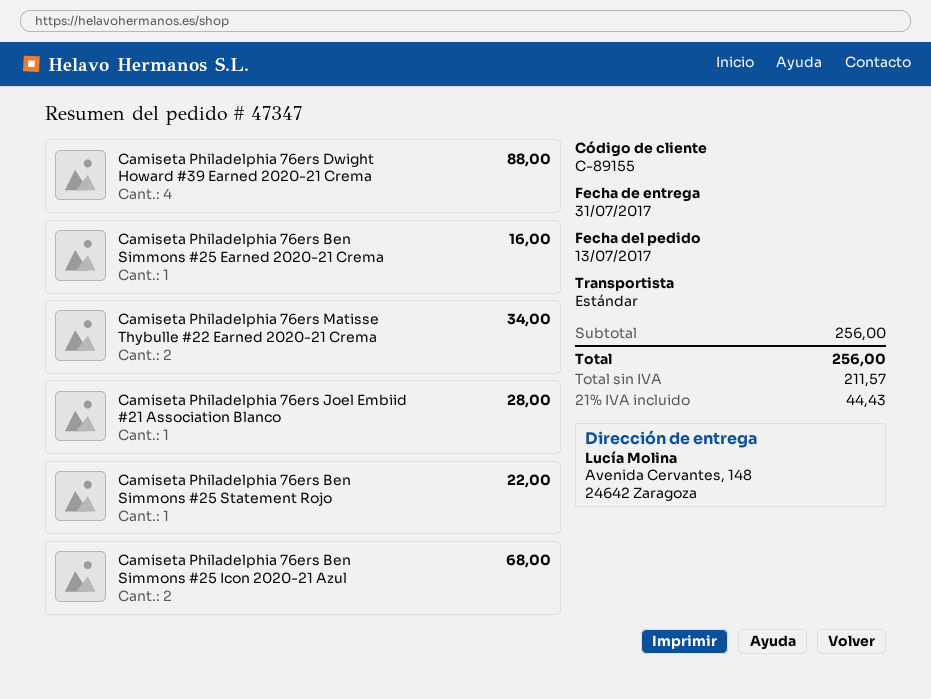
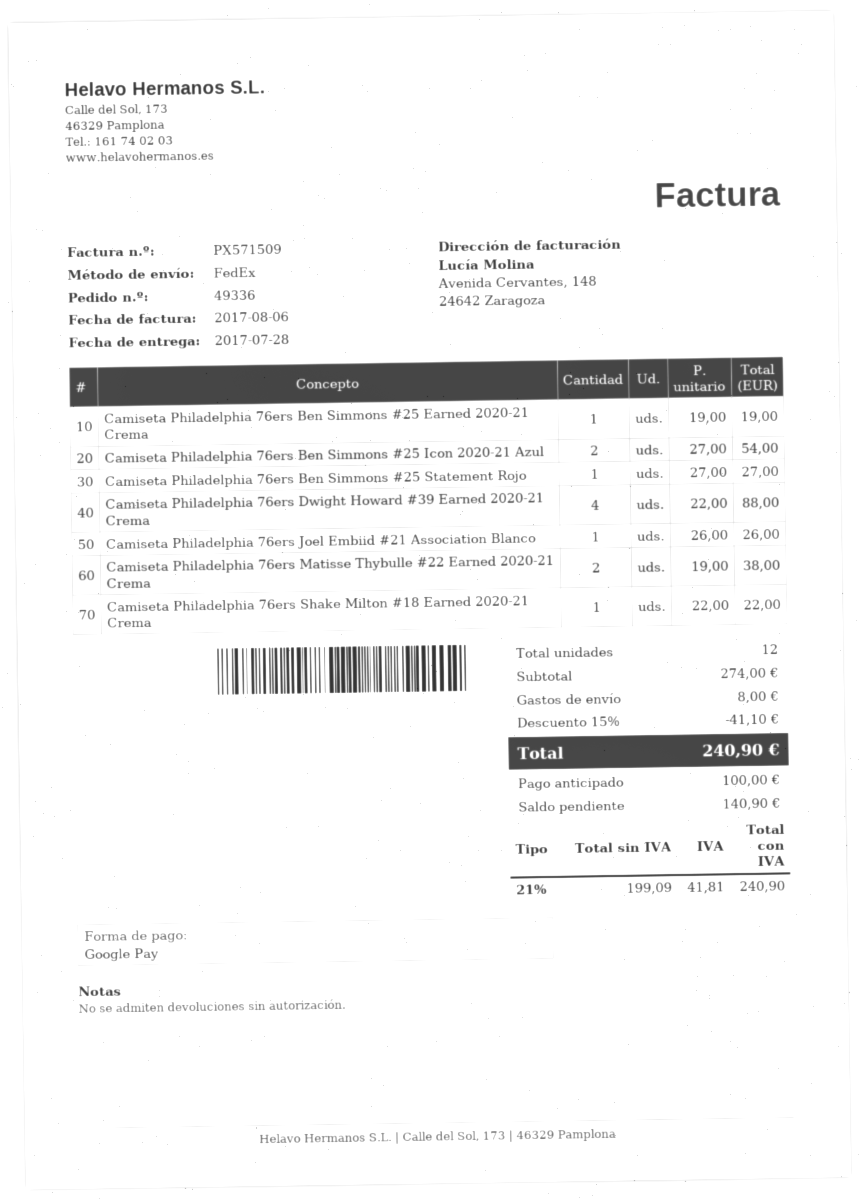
order number: 47347 -> 49336
delivery date: 2017-07-31 -> 2017-07-28
shipping method: standard -> FedEx
Camiseta Philadelphia 76ers Ben Simmons #25 Earned 2020-21 Crema: 1 for 16.00 -> 1 for 19.00
Camiseta Philadelphia 76ers Matisse Thybulle #22 Earned 2020-21 Crema: 2 for 34.00 -> 2 for 38.00
Camiseta Philadelphia 76ers Joel Embiid #21 Association Blanco: 1 for 28.00 -> 1 for 26.00
Camiseta Philadelphia 76ers Ben Simmons #25 Statement Rojo: 1 for 22.00 -> 1 for 27.00
Camiseta Philadelphia 76ers Ben Simmons #25 Icon 2020-21 Azul: 2 for 68.00 -> 2 for 54.00
Camiseta Philadelphia 76ers Shake Milton #18 Earned 2020-21 Crema: none -> 1 for 22.00
subtotal: 256.00 -> 274.00
discount: none -> 15% = 41.10
shipping: none -> 8.00
net: 211.57 -> 199.09
tax: 21% = 44.43 -> 21% = 41.81
total: 256.00 -> 240.90

